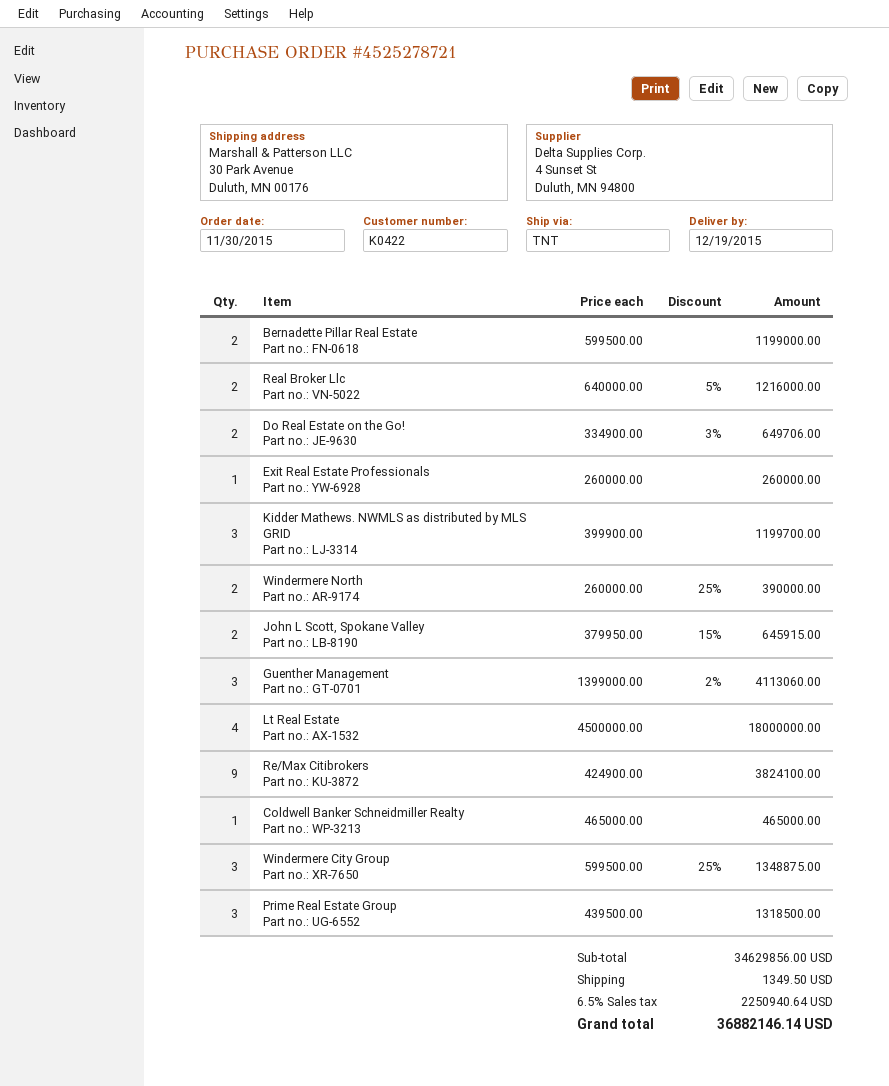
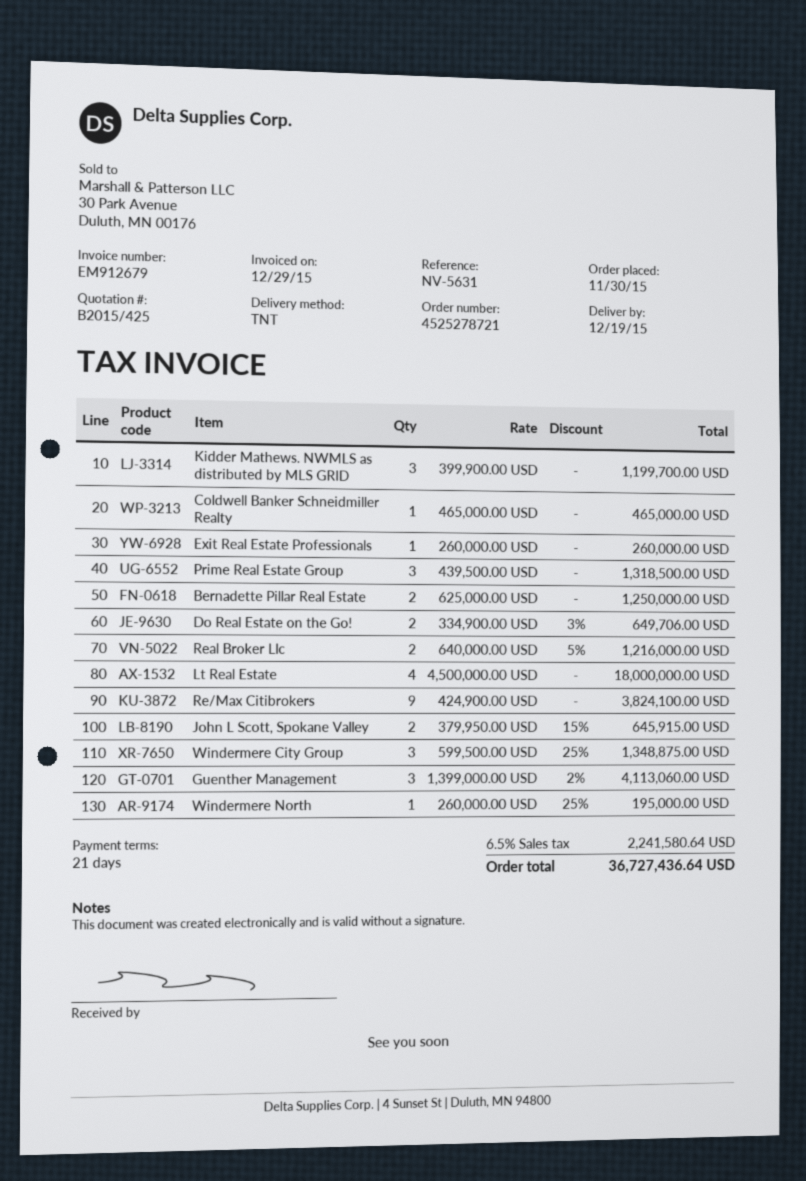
Bernadette Pillar Real Estate: 2 x 599500.00 = 1199000.00 -> 2 x 625000.00 = 1250000.00
Windermere North: 2 x 260000.00 - 25% = 390000.00 -> 1 x 260000.00 - 25% = 195000.00
shipping: 1349.50 -> none
tax: 6.5% = 2250940.64 -> 6.5% = 2241580.64
total: 36882146.14 -> 36727436.64

